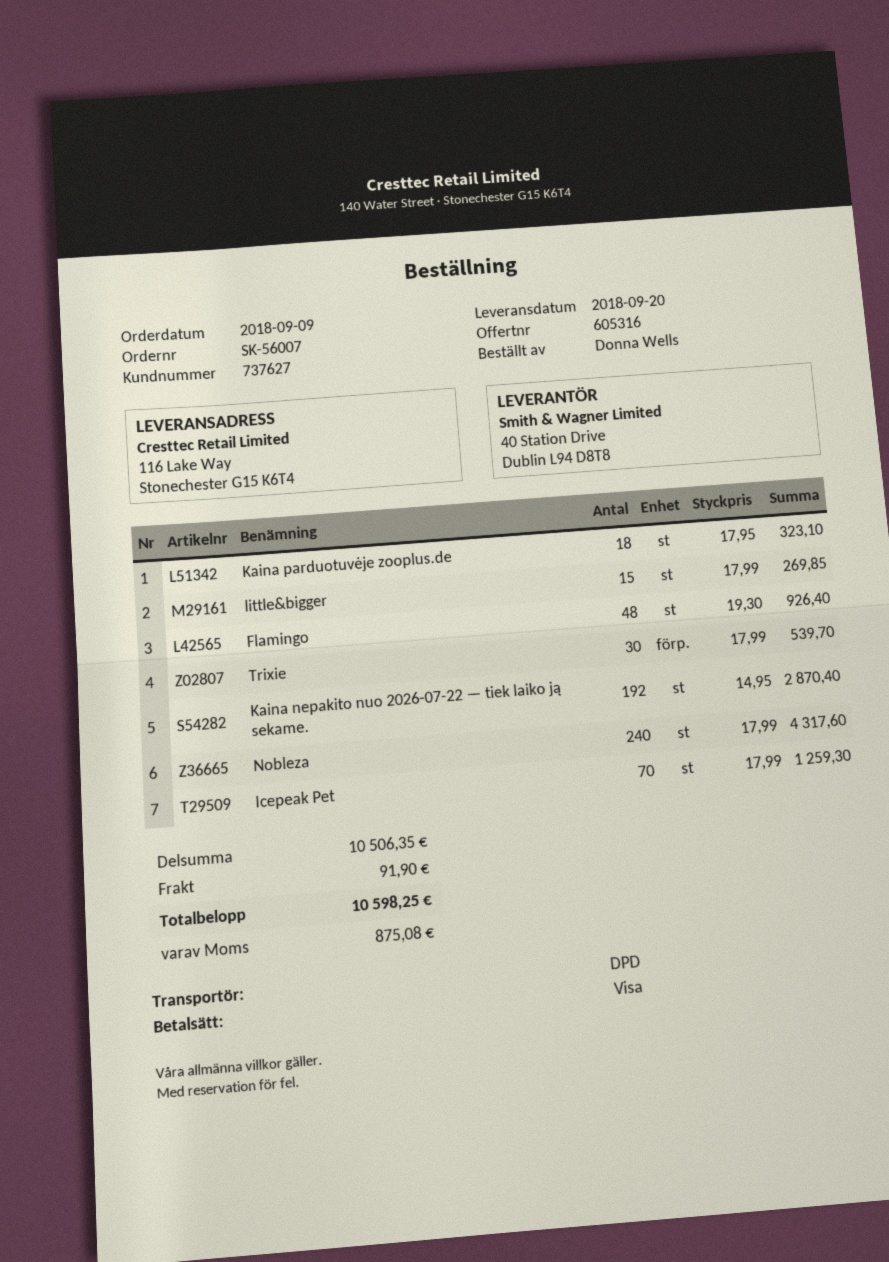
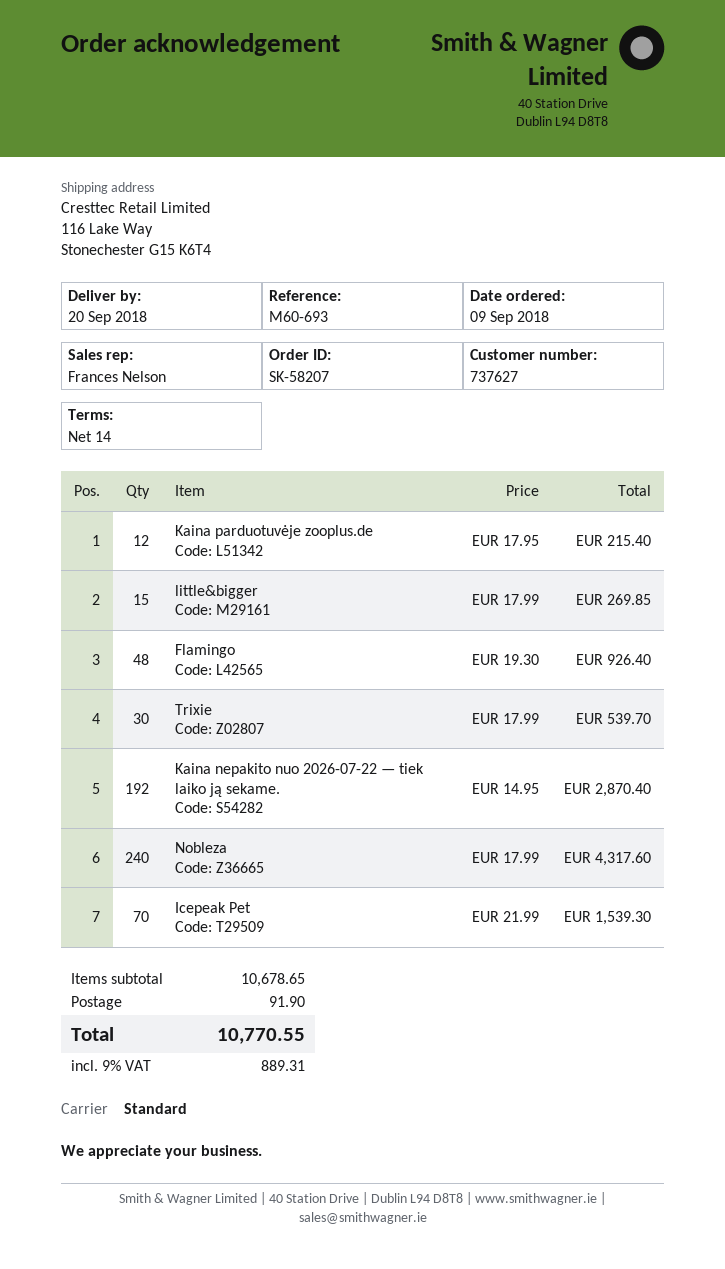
order number: SK-56007 -> SK-58207
shipping method: DPD -> standard
Kaina parduotuvėje zooplus.de: 18 x 17.95 = 323.10 -> 12 x 17.95 = 215.40
Icepeak Pet: 70 x 17.99 = 1259.30 -> 70 x 21.99 = 1539.30
subtotal: 10506.35 -> 10678.65
tax: 875.08 -> 889.31
total: 10598.25 -> 10770.55

